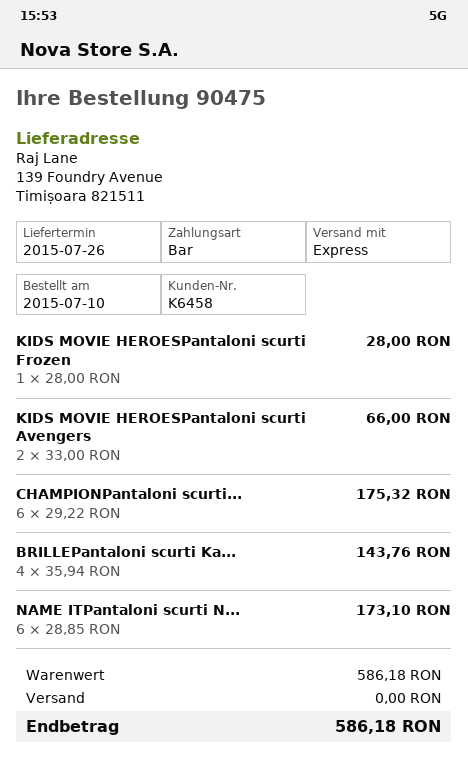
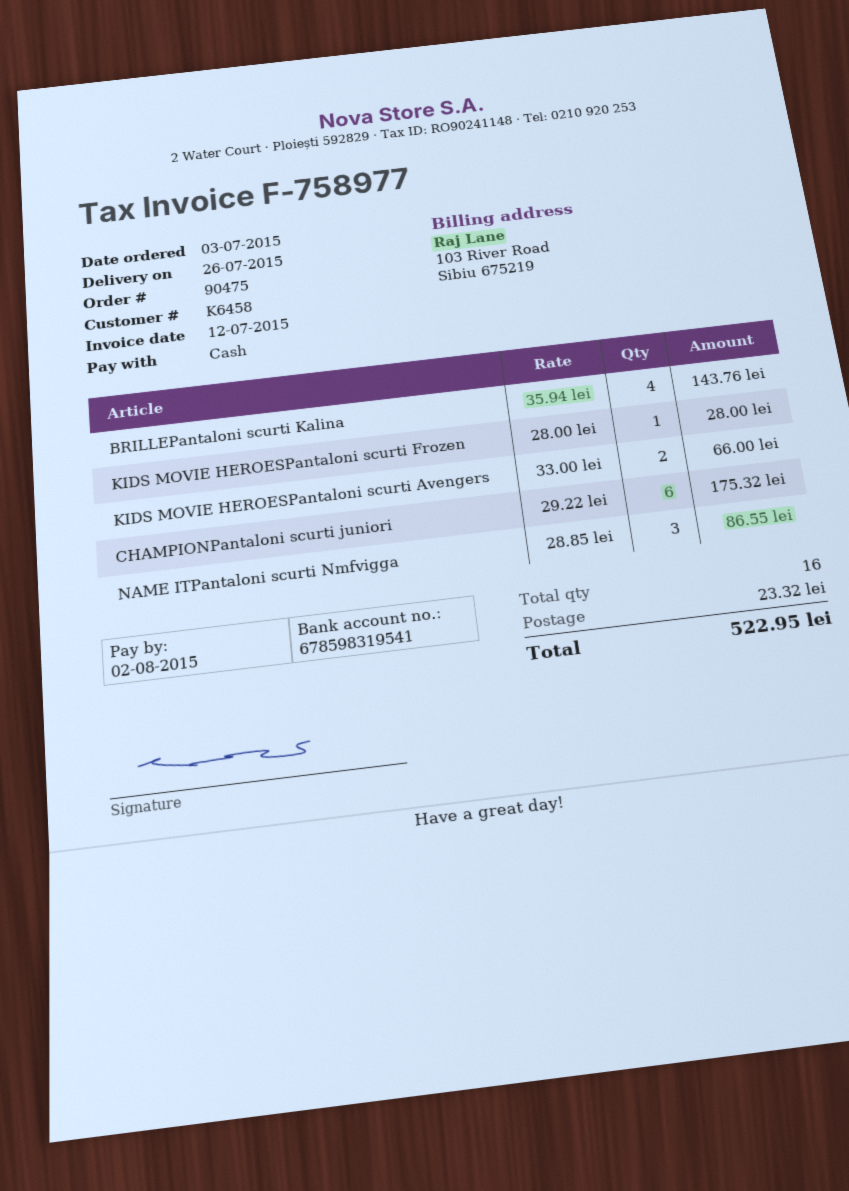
order date: 2015-07-10 -> 2015-07-03
NAME ITPantaloni scurti N...: 6 x 28.85 = 173.10 -> 3 x 28.85 = 86.55
shipping: 0.00 -> 23.32
total: 586.18 -> 522.95

